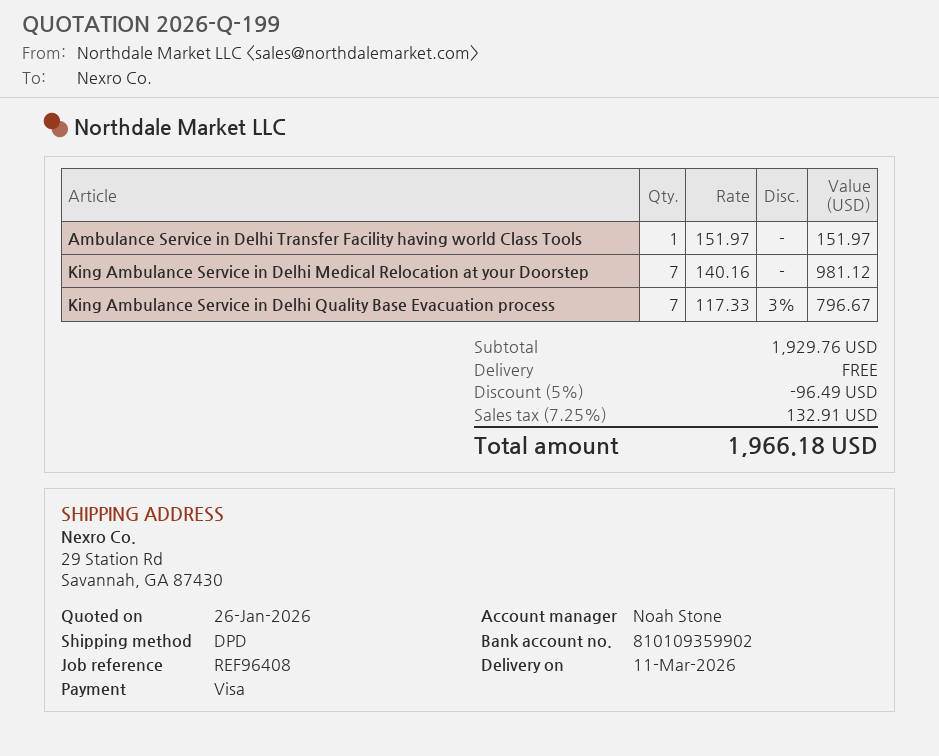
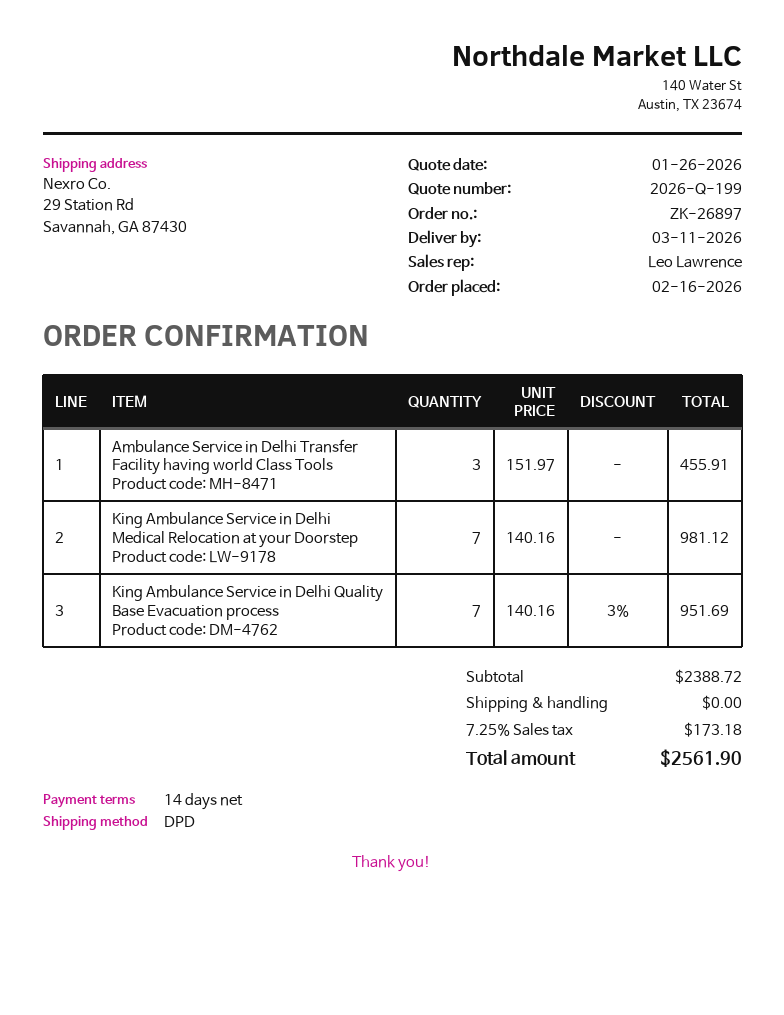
sales rep: Noah Stone -> Leo Lawrence
Ambulance Service in Delhi Transfer Facility having world Class Tools: 1 x 151.97 = 151.97 -> 3 x 151.97 = 455.91
King Ambulance Service in Delhi Quality Base Evacuation process: 7 x 117.33 - 3% = 796.67 -> 7 x 140.16 - 3% = 951.69
subtotal: 1929.76 -> 2388.72
discount: 5% = 96.49 -> none
tax: 7.25% = 132.91 -> 7.25% = 173.18
total: 1966.18 -> 2561.90

